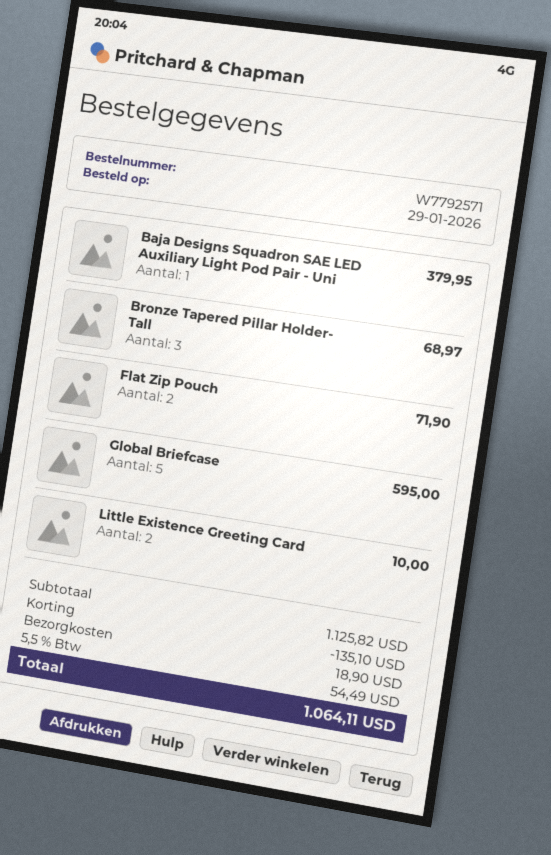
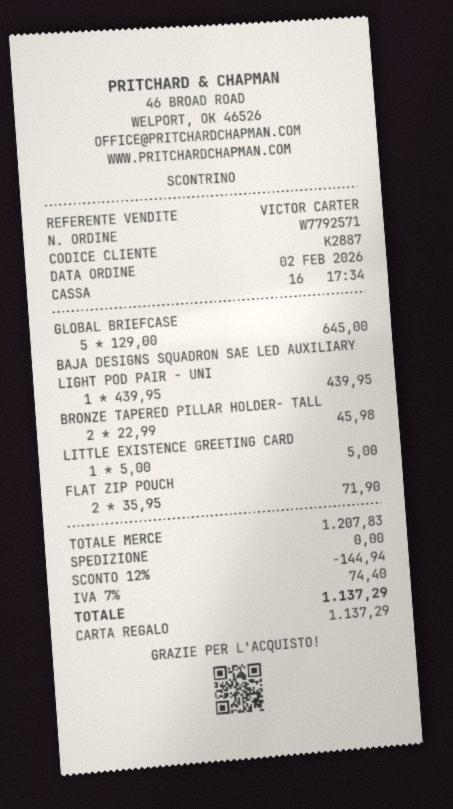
order date: 2026-01-29 -> 2026-02-02
Baja Designs Squadron SAE LED Auxiliary Light Pod Pair - Uni: 1 for 379.95 -> 1 for 439.95
Bronze Tapered Pillar Holder- Tall: 3 for 68.97 -> 2 for 45.98
Global Briefcase: 5 for 595.00 -> 5 for 645.00
Little Existence Greeting Card: 2 for 10.00 -> 1 for 5.00
subtotal: 1125.82 -> 1207.83
discount: 135.10 -> 144.94
shipping: 18.90 -> 0.00
tax: 5.5% = 54.49 -> 7% = 74.40
total: 1064.11 -> 1137.29

